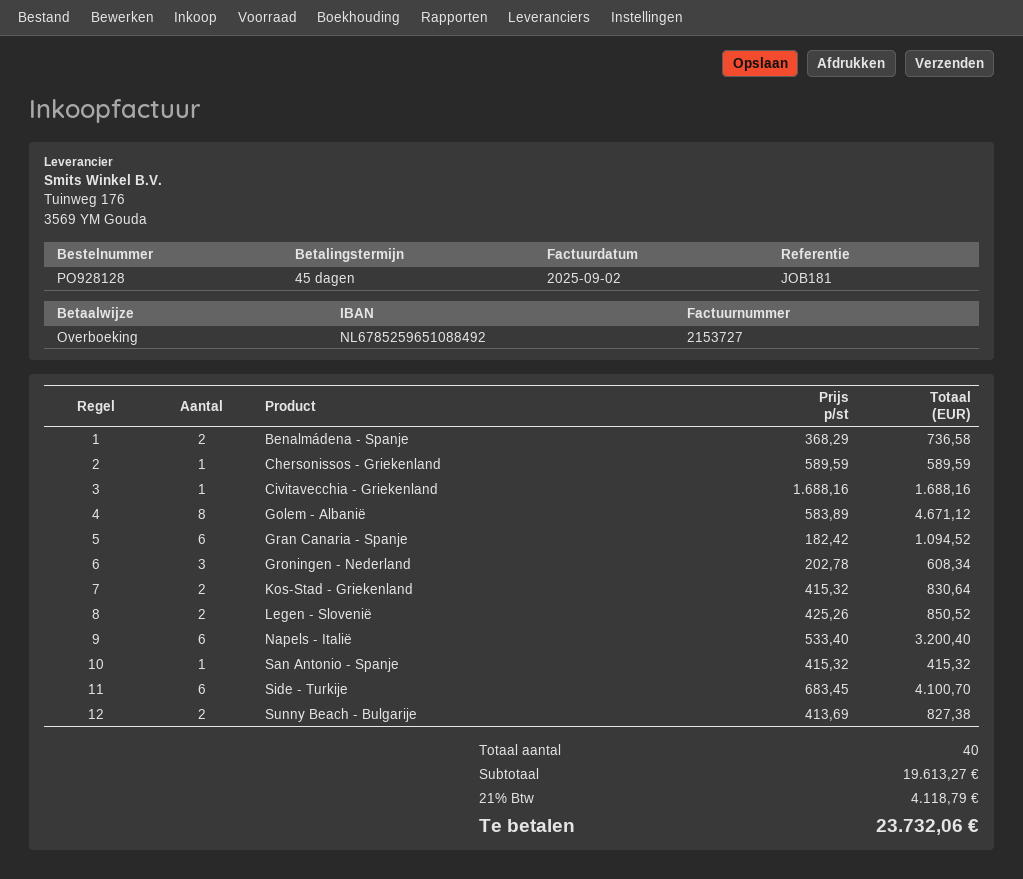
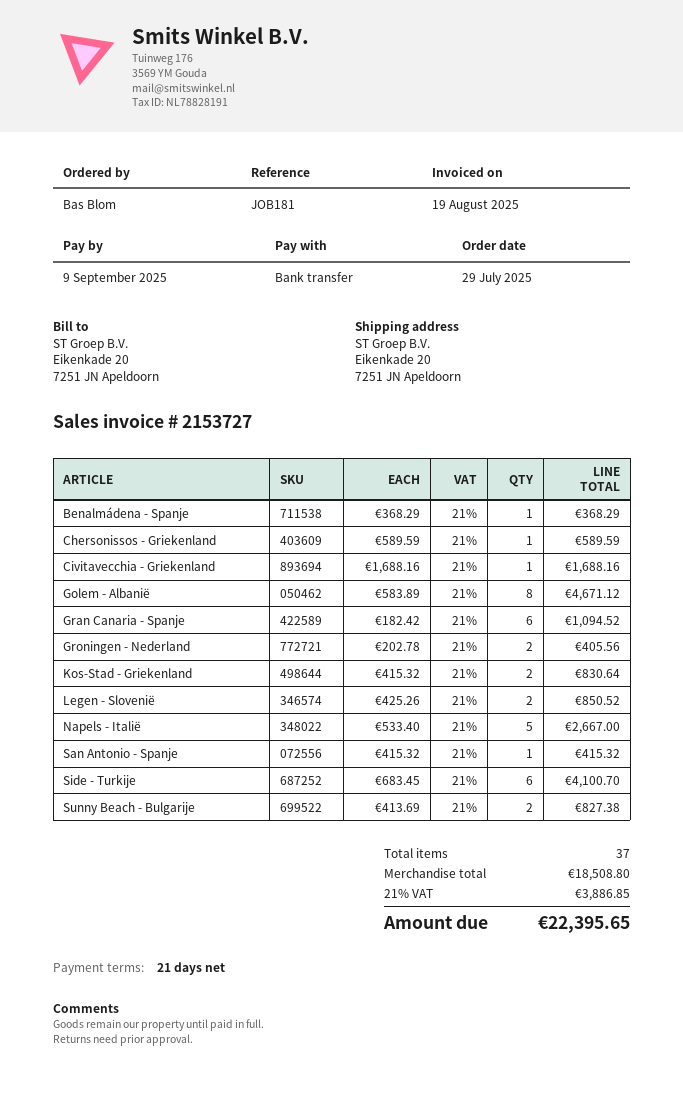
invoice date: 2025-09-02 -> 2025-08-19
payment terms: 45 days -> 21 days
Benalmádena - Spanje: 2 x 368.29 = 736.58 -> 1 x 368.29 = 368.29
Groningen - Nederland: 3 x 202.78 = 608.34 -> 2 x 202.78 = 405.56
Napels - Italië: 6 x 533.40 = 3200.40 -> 5 x 533.40 = 2667.00
total quantity: 40 -> 37
subtotal: 19613.27 -> 18508.80
tax: 21% = 4118.79 -> 21% = 3886.85
total: 23732.06 -> 22395.65

